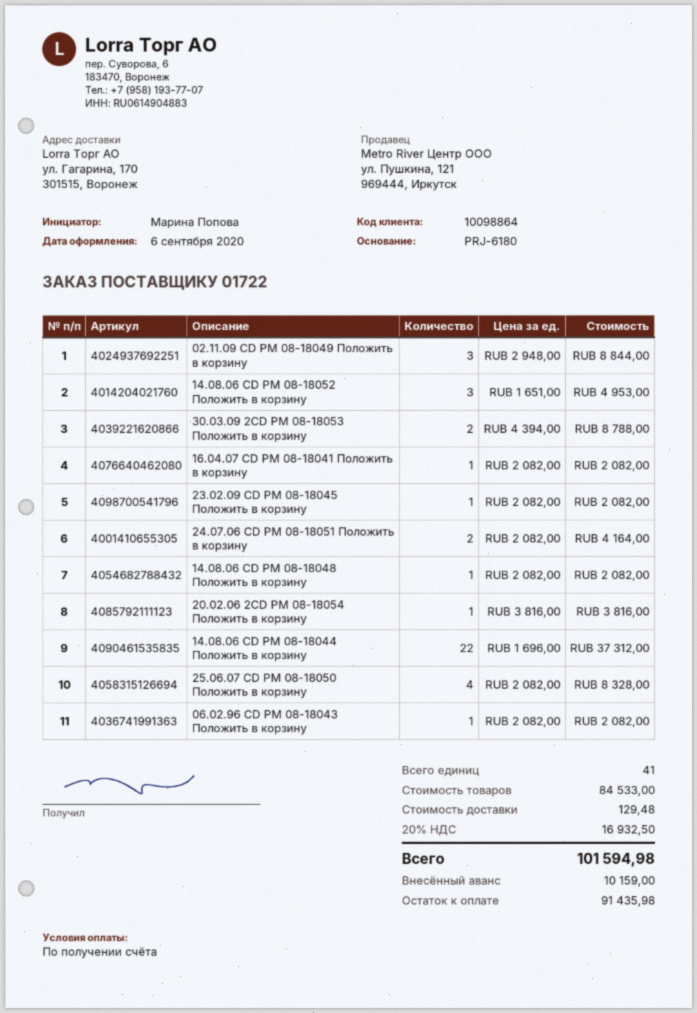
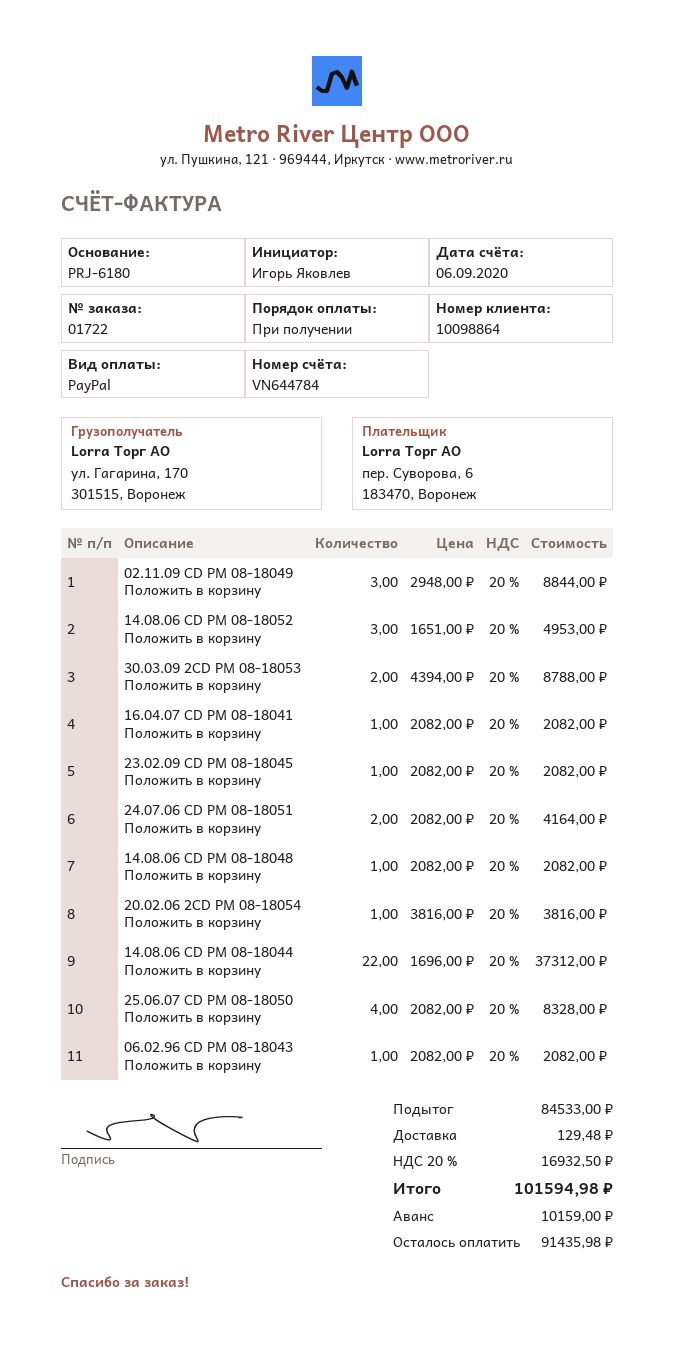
ordered by: Марина Попова -> Игорь Яковлев

